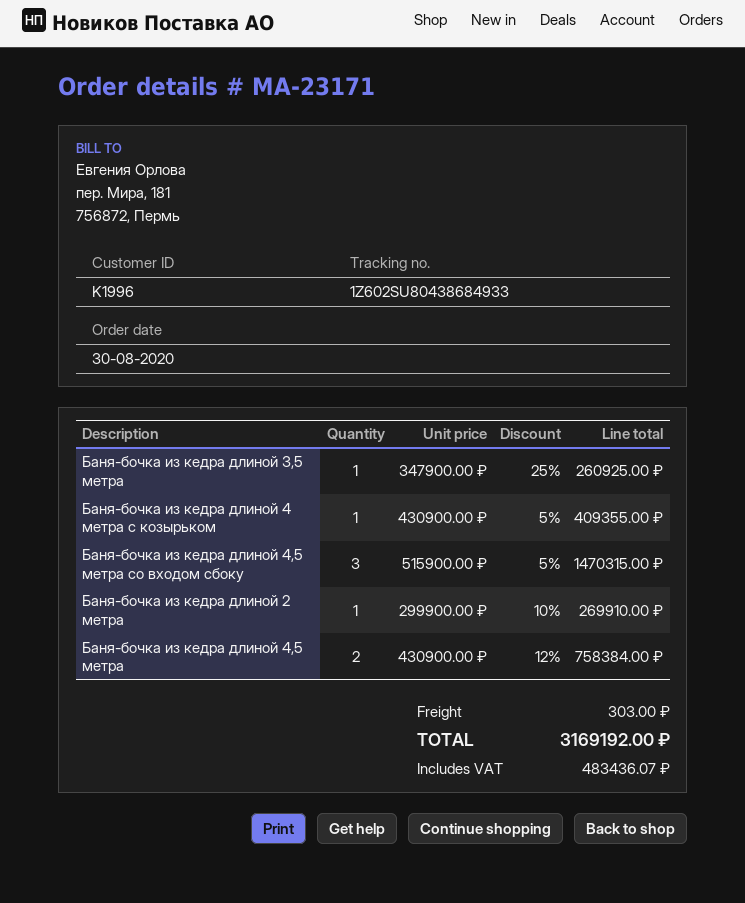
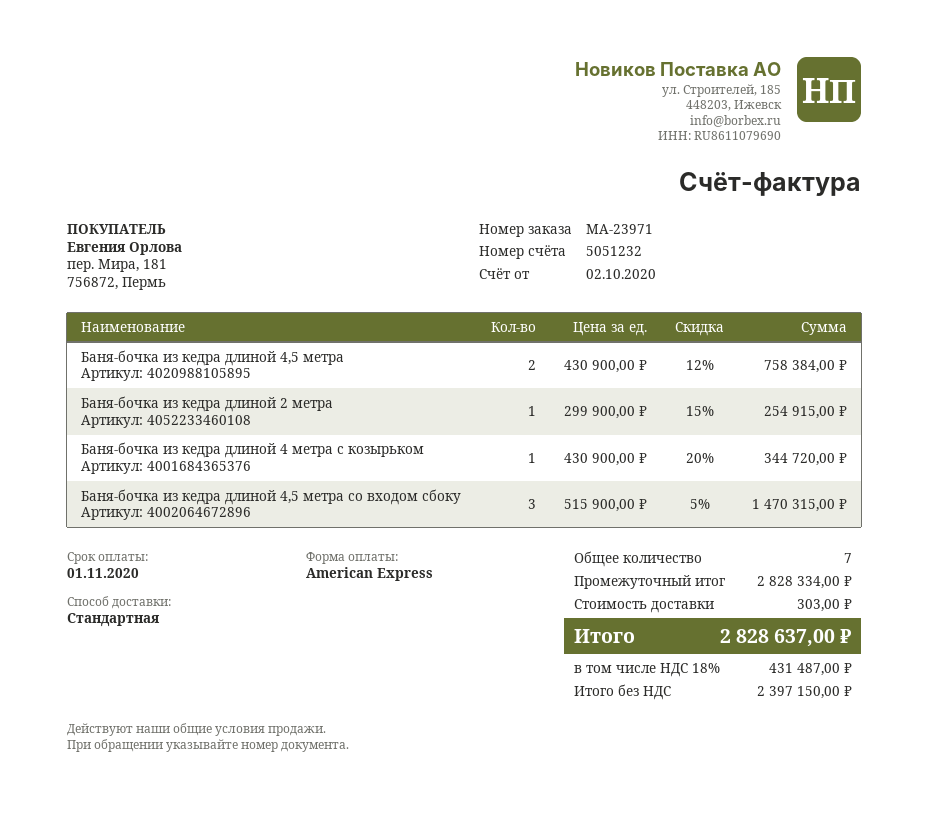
order number: MA-23171 -> MA-23971
Баня-бочка из кедра длиной 3,5 метра: 1 x 347900.00 - 25% = 260925.00 -> none
Баня-бочка из кедра длиной 4 метра с козырьком: 1 x 430900.00 - 5% = 409355.00 -> 1 x 430900.00 - 20% = 344720.00
Баня-бочка из кедра длиной 2 метра: 1 x 299900.00 - 10% = 269910.00 -> 1 x 299900.00 - 15% = 254915.00
tax: 483436.07 -> 431487.00
total: 3169192.00 -> 2828637.00

